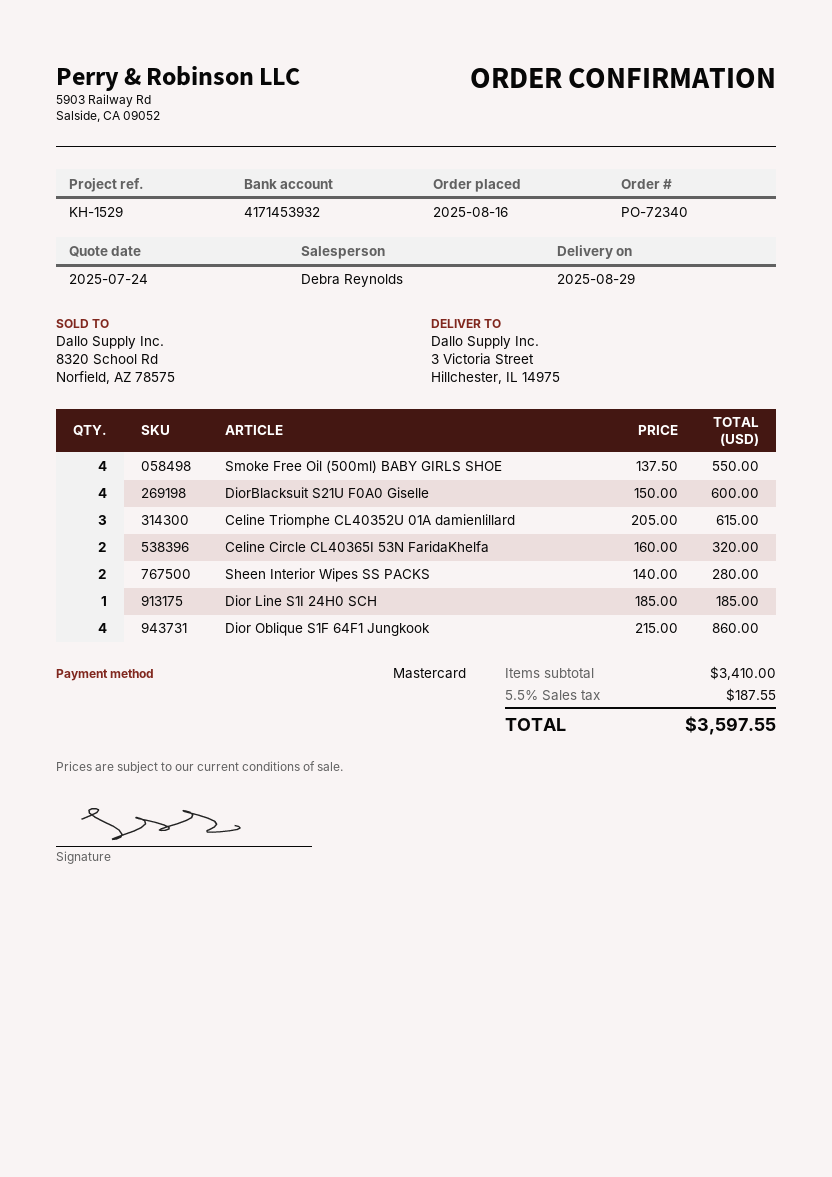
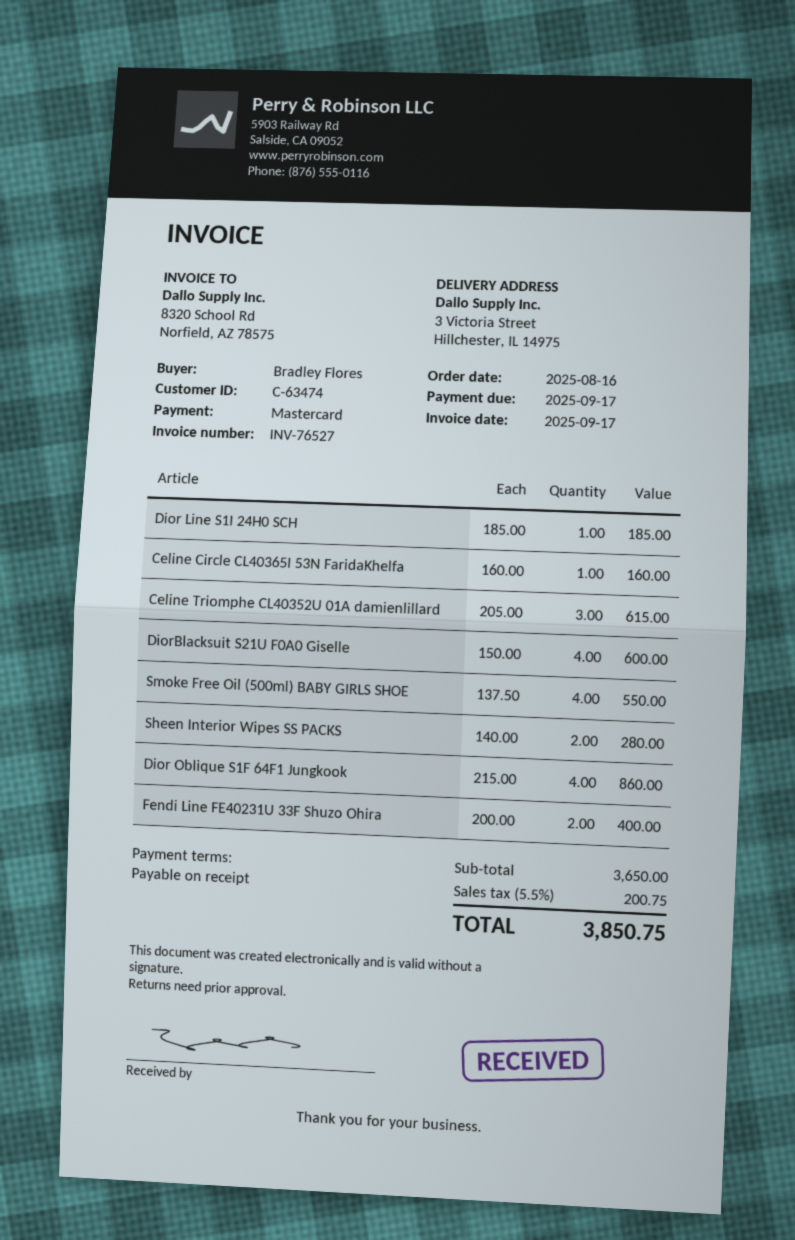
Celine Circle CL40365I 53N FaridaKhelfa: 2 x 160.00 = 320.00 -> 1 x 160.00 = 160.00
Fendi Line FE40231U 33F Shuzo Ohira: none -> 2 x 200.00 = 400.00
subtotal: 3410.00 -> 3650.00
tax: 5.5% = 187.55 -> 5.5% = 200.75
total: 3597.55 -> 3850.75

